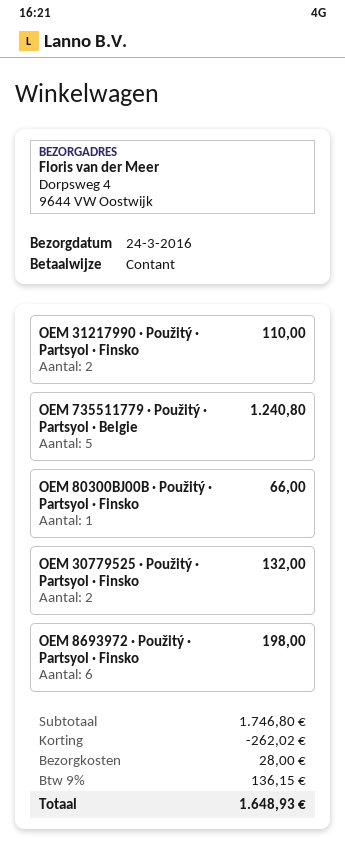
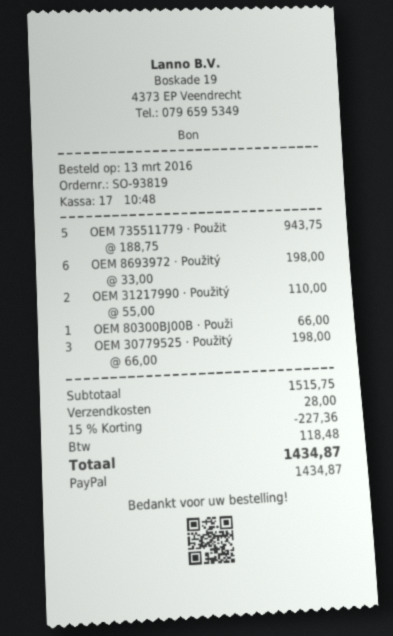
payment method: cash -> PayPal
OEM 735511779 · Použitý · Partsyol · Belgie: 5 for 1240.80 -> 5 for 943.75
OEM 30779525 · Použitý · Partsyol · Finsko: 2 for 132.00 -> 3 for 198.00
subtotal: 1746.80 -> 1515.75
discount: 262.02 -> 227.36
tax: 136.15 -> 118.48
total: 1648.93 -> 1434.87

